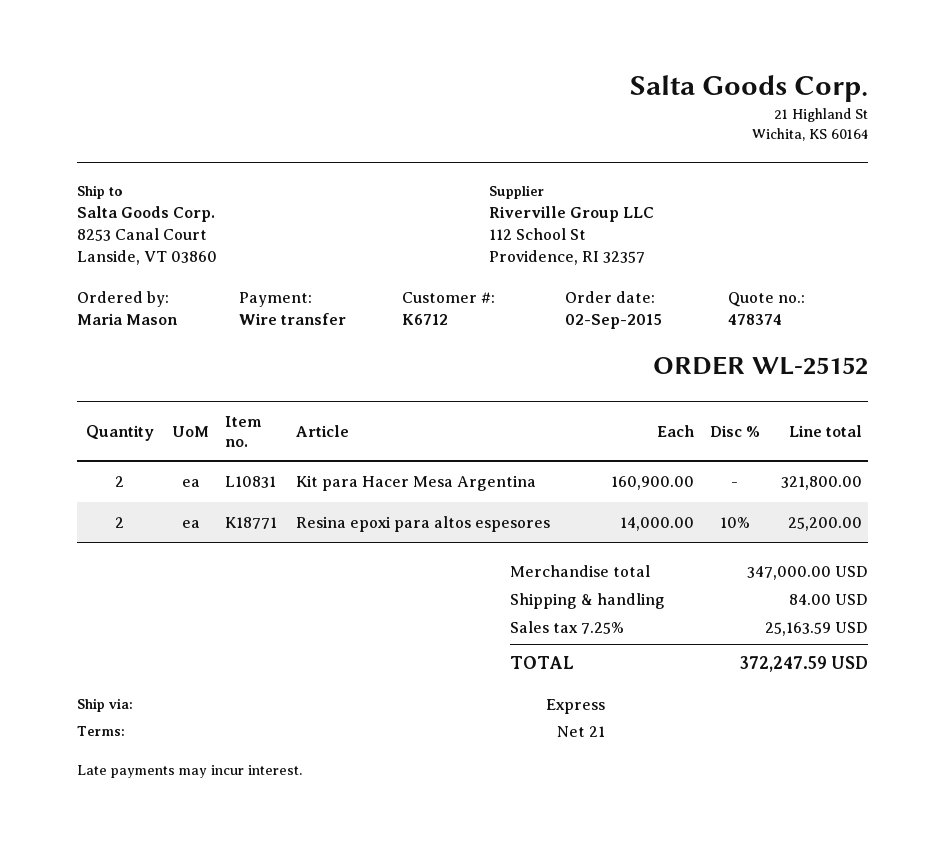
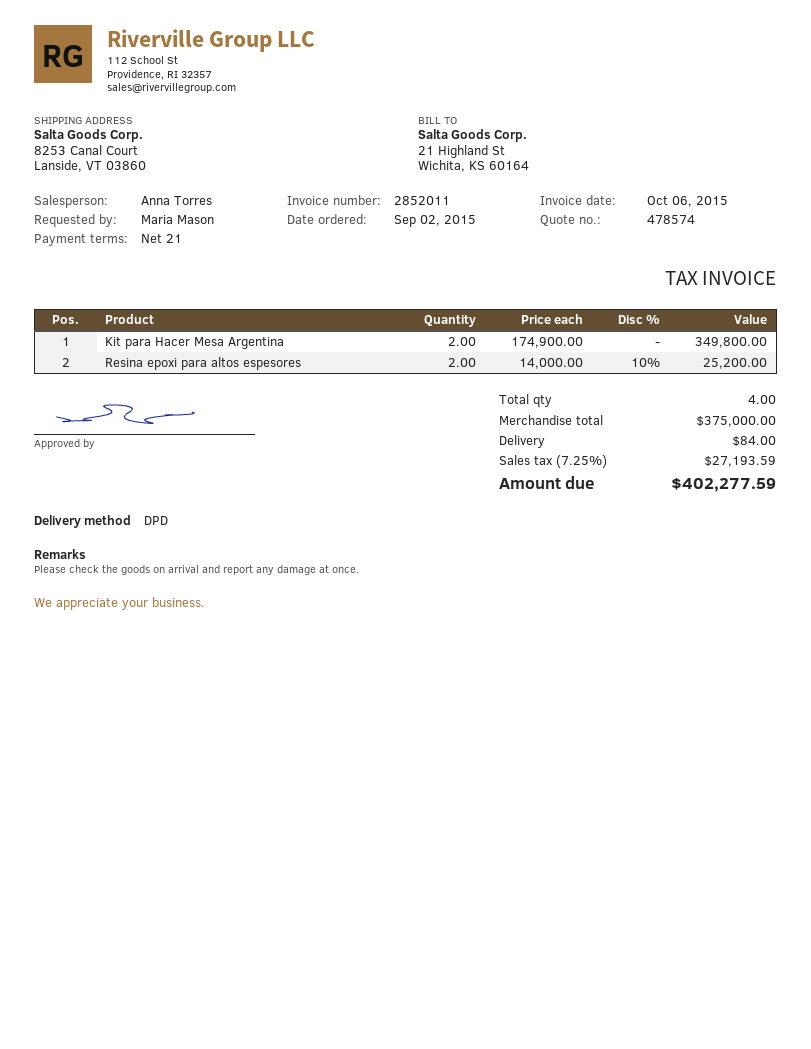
quote number: 478374 -> 478574
shipping method: express -> DPD
Kit para Hacer Mesa Argentina: 2 x 160900.00 = 321800.00 -> 2 x 174900.00 = 349800.00
subtotal: 347000.00 -> 375000.00
tax: 7.25% = 25163.59 -> 7.25% = 27193.59
total: 372247.59 -> 402277.59

